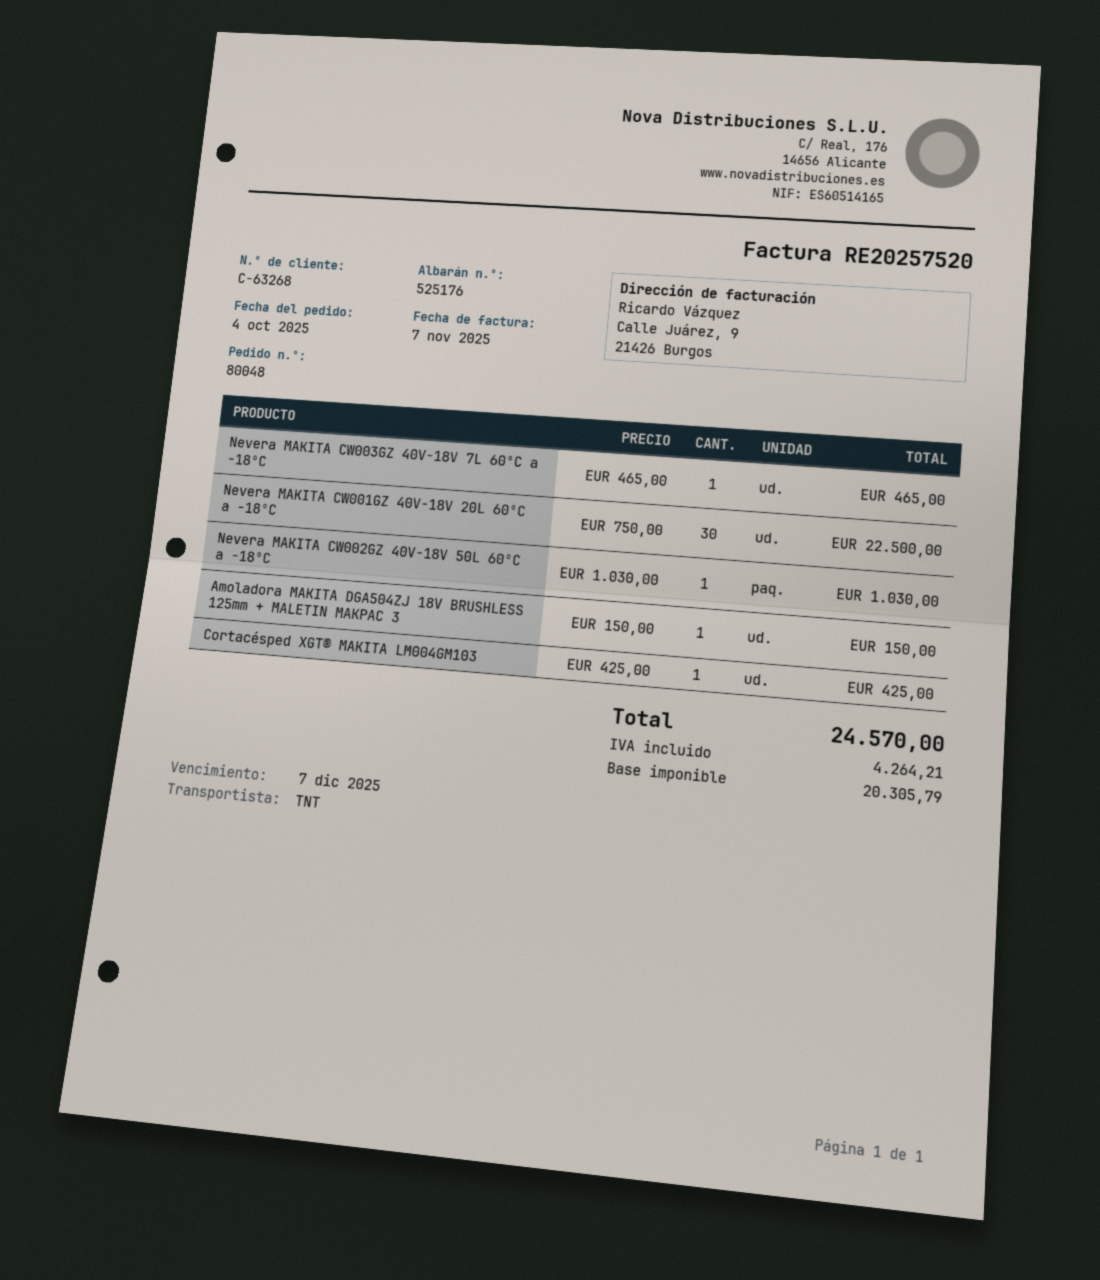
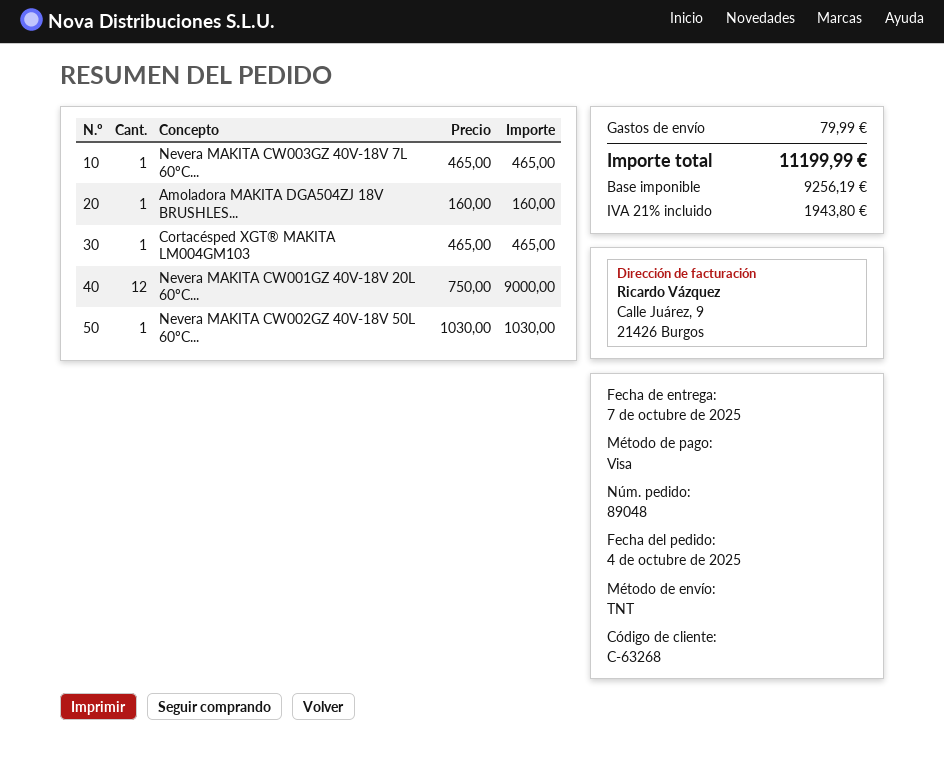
order number: 80048 -> 89048
Nevera MAKITA CW001GZ 40V-18V 20L 60ºC a -18ºC: 30 x 750.00 = 22500.00 -> 12 x 750.00 = 9000.00
Amoladora MAKITA DGA504ZJ 18V BRUSHLESS 125mm + MALETIN MAKPAC 3: 1 x 150.00 = 150.00 -> 1 x 160.00 = 160.00
Cortacésped XGT® MAKITA LM004GM103: 1 x 425.00 = 425.00 -> 1 x 465.00 = 465.00
shipping: none -> 79.99
net: 20305.79 -> 9256.19
tax: 4264.21 -> 1943.80
total: 24570.00 -> 11199.99

